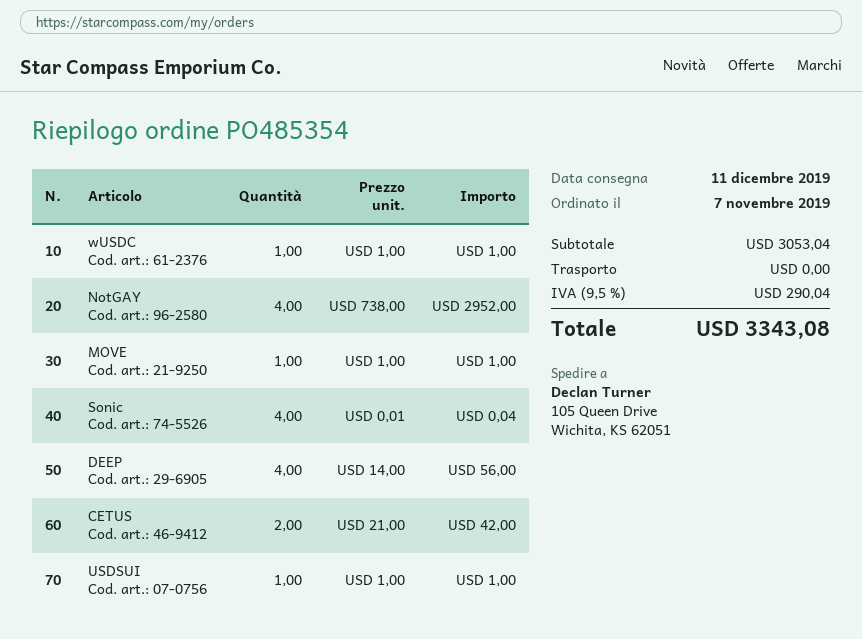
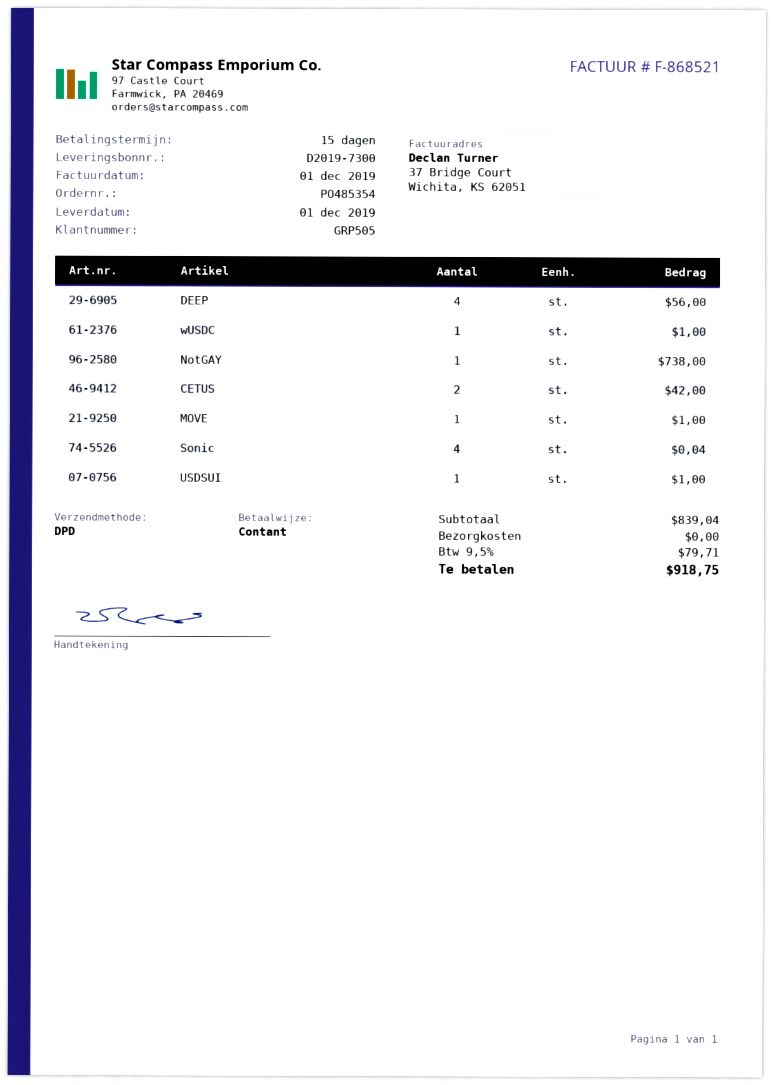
delivery date: 2019-12-11 -> 2019-12-01
NotGAY: 4 for 2952.00 -> 1 for 738.00
subtotal: 3053.04 -> 839.04
tax: 9.5% = 290.04 -> 9.5% = 79.71
total: 3343.08 -> 918.75

